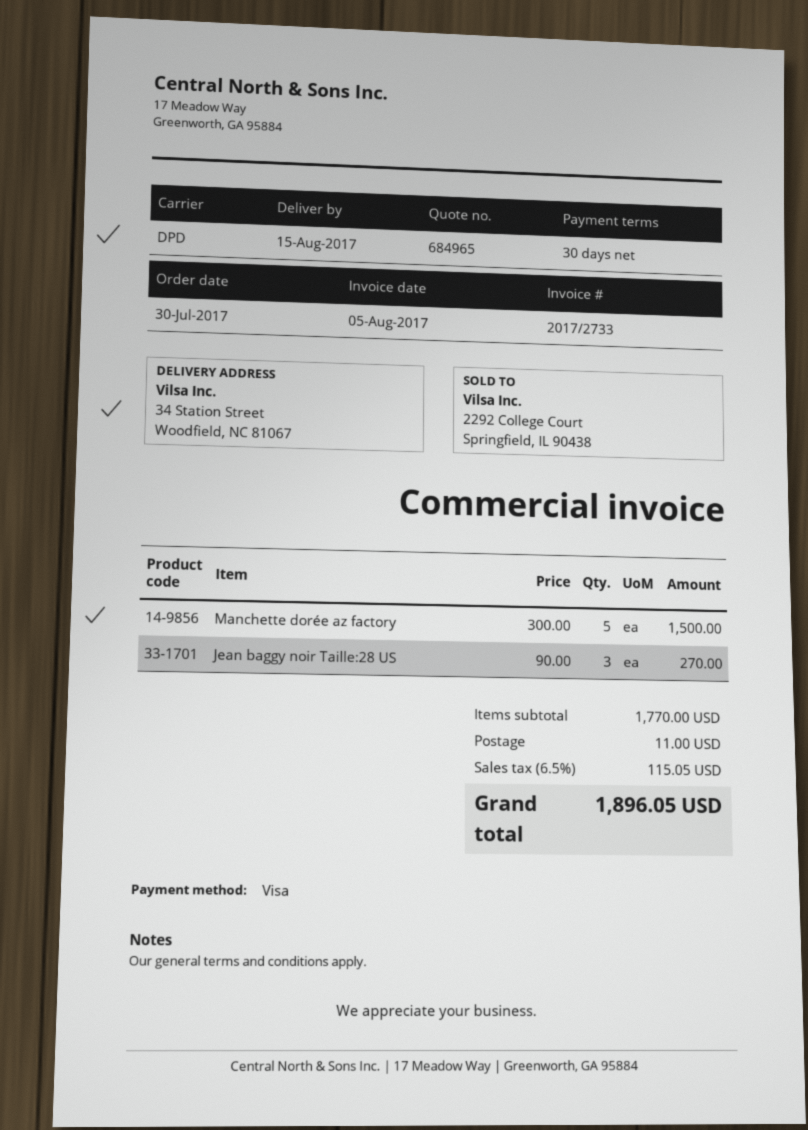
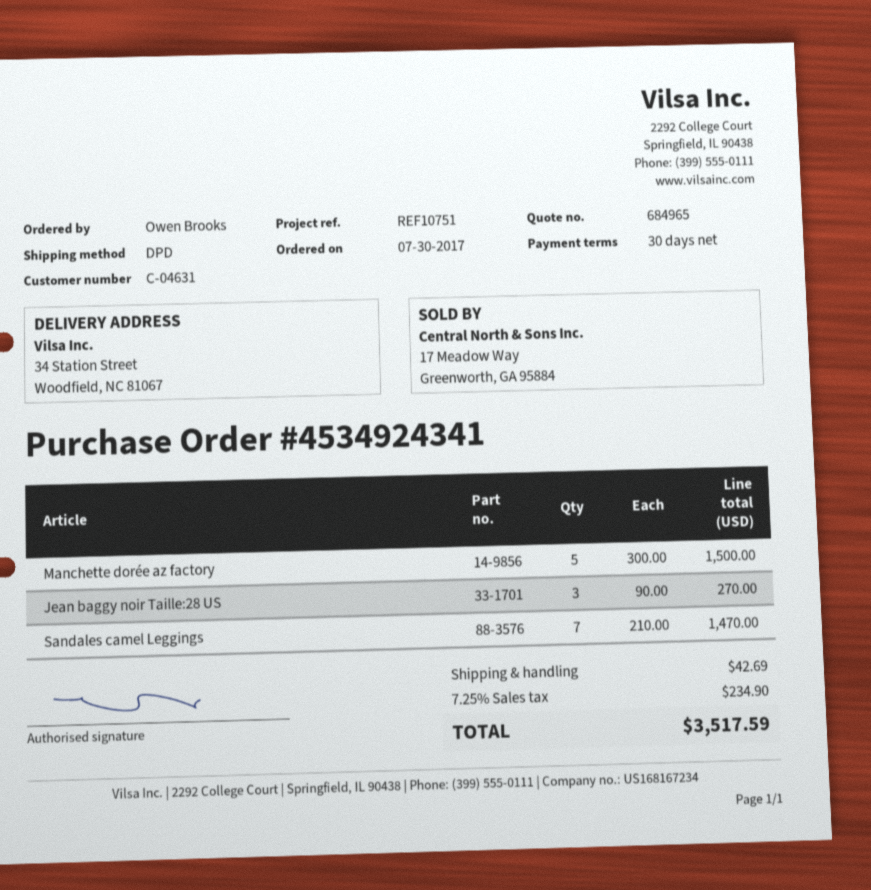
Sandales camel Leggings: none -> 7 x 210.00 = 1470.00
shipping: 11.00 -> 42.69
tax: 6.5% = 115.05 -> 7.25% = 234.90
total: 1896.05 -> 3517.59

